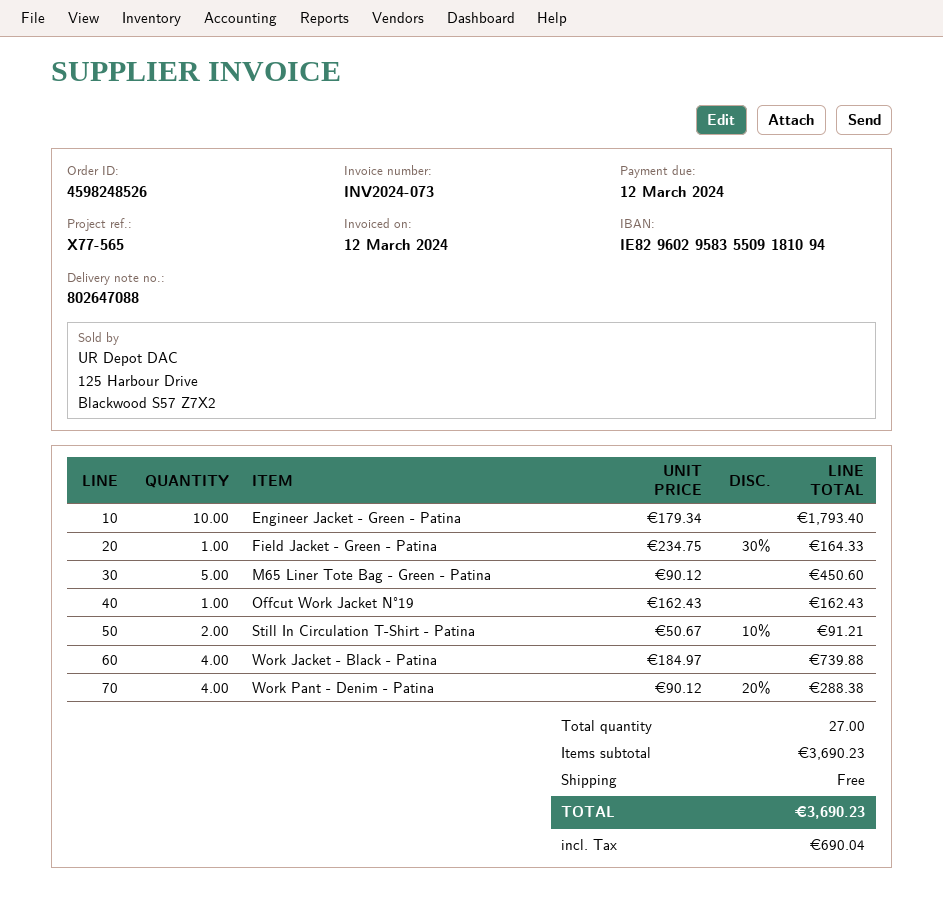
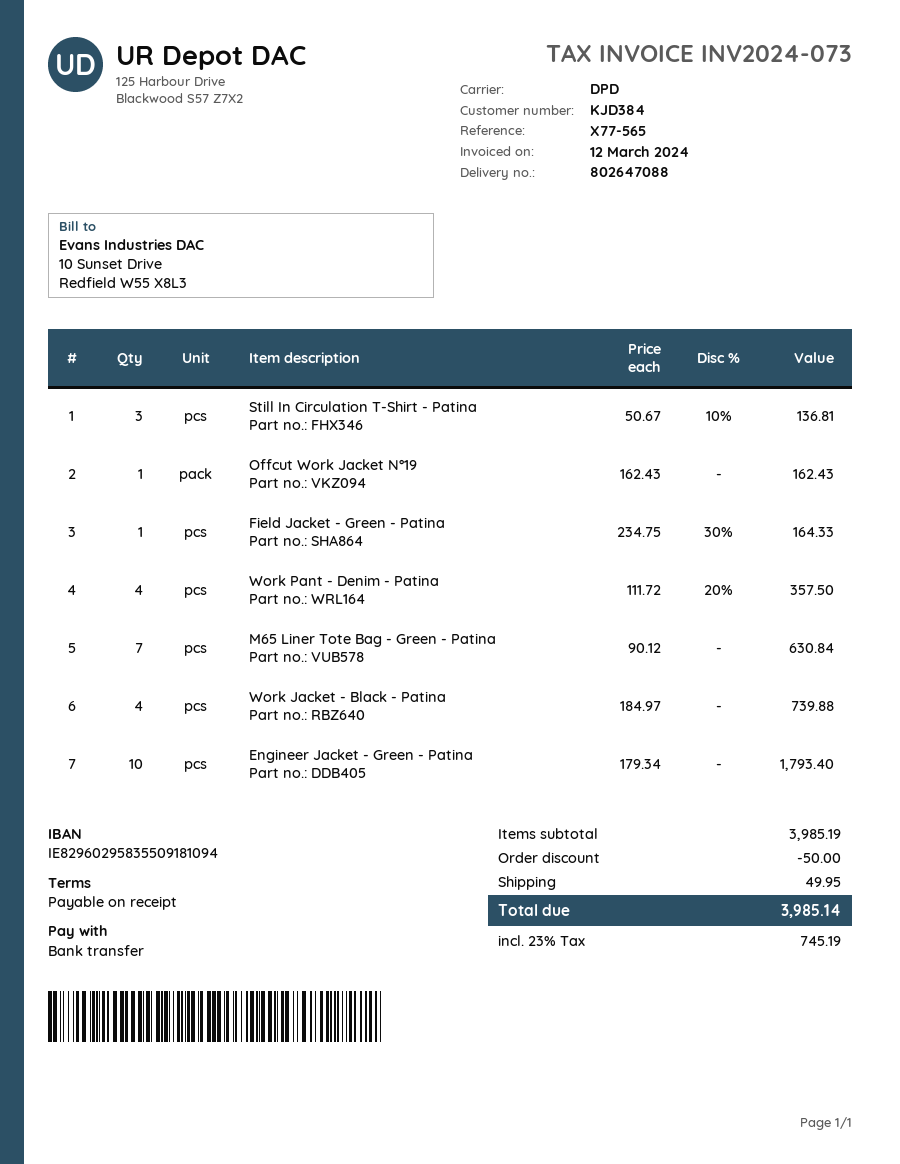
M65 Liner Tote Bag - Green - Patina: 5 x 90.12 = 450.60 -> 7 x 90.12 = 630.84
Still In Circulation T-Shirt - Patina: 2 x 50.67 - 10% = 91.21 -> 3 x 50.67 - 10% = 136.81
Work Pant - Denim - Patina: 4 x 90.12 - 20% = 288.38 -> 4 x 111.72 - 20% = 357.50
subtotal: 3690.23 -> 3985.19
discount: none -> 50.00
shipping: 0.00 -> 49.95
tax: 690.04 -> 745.19
total: 3690.23 -> 3985.14

